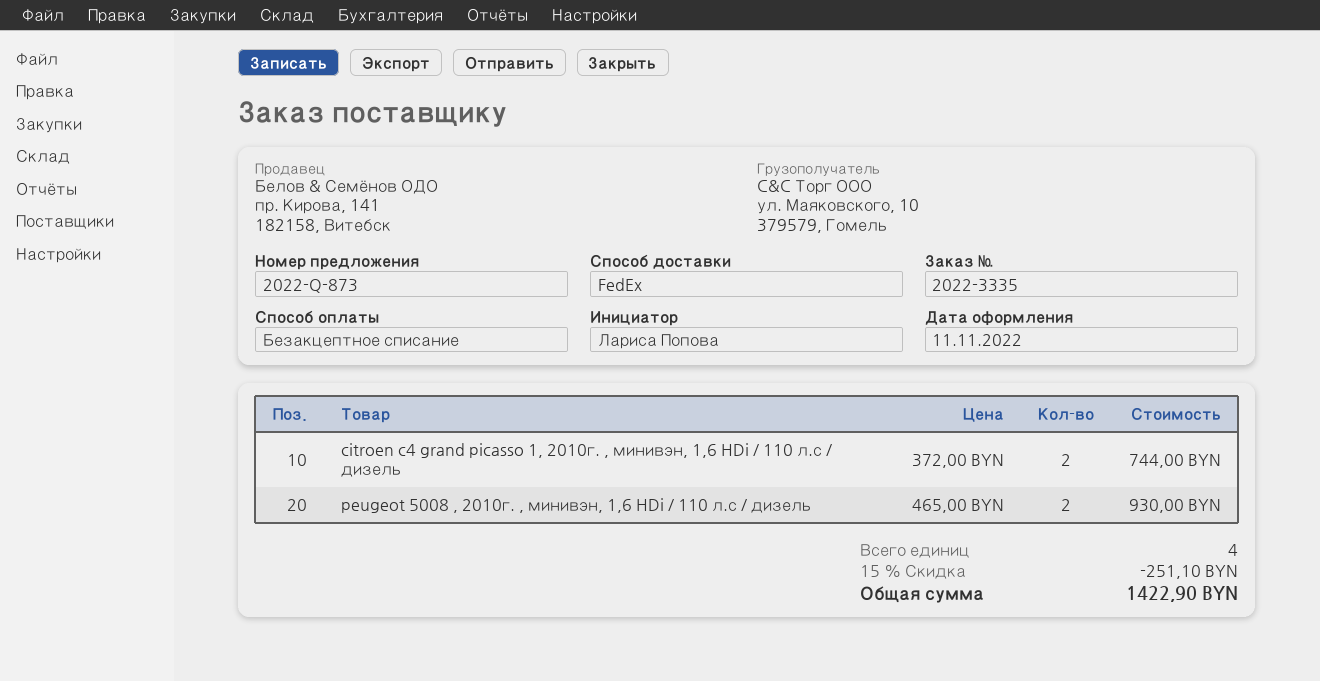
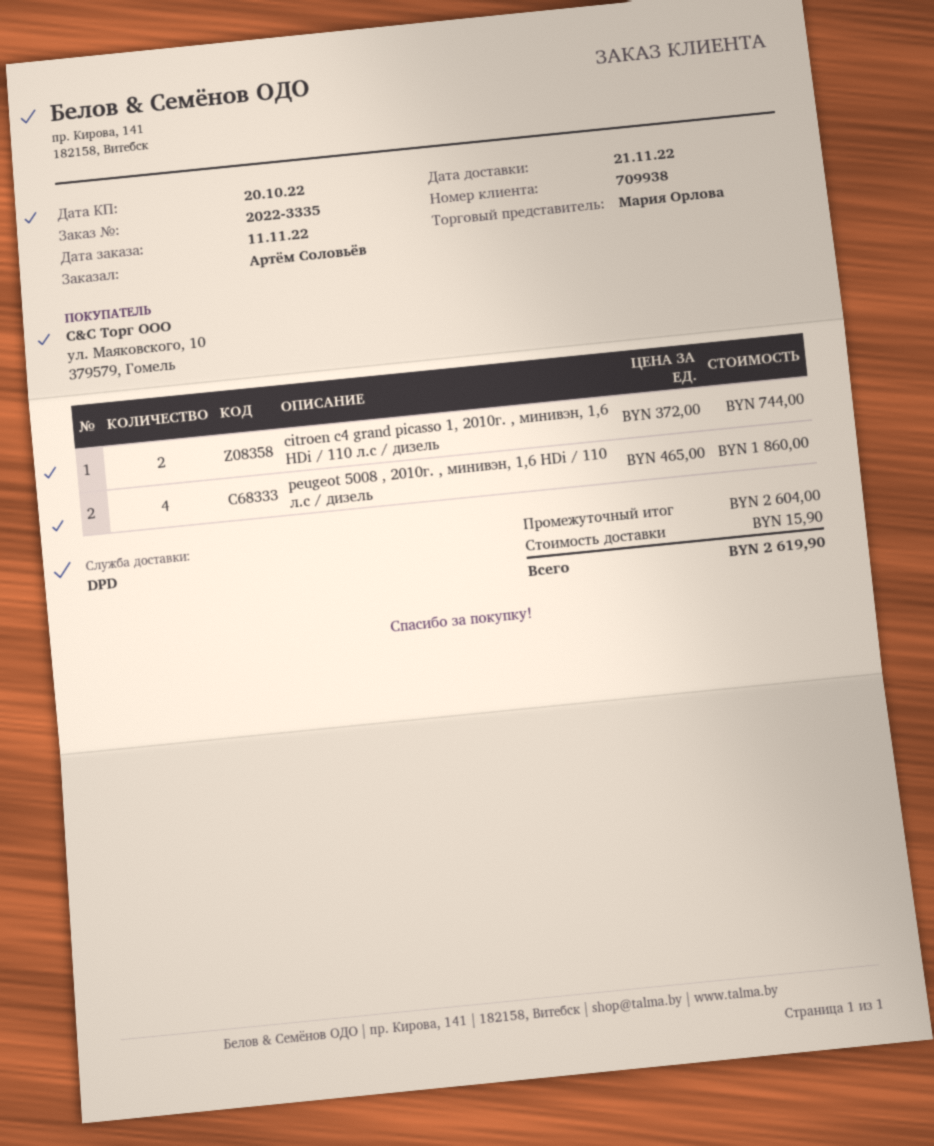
ordered by: Лариса Попова -> Артём Соловьёв
shipping method: FedEx -> DPD
peugeot 5008 , 2010г. , минивэн, 1,6 HDi / 110 л.с / дизель: 2 x 465.00 = 930.00 -> 4 x 465.00 = 1860.00
discount: 15% = 251.10 -> none
shipping: none -> 15.90
total: 1422.90 -> 2619.90

